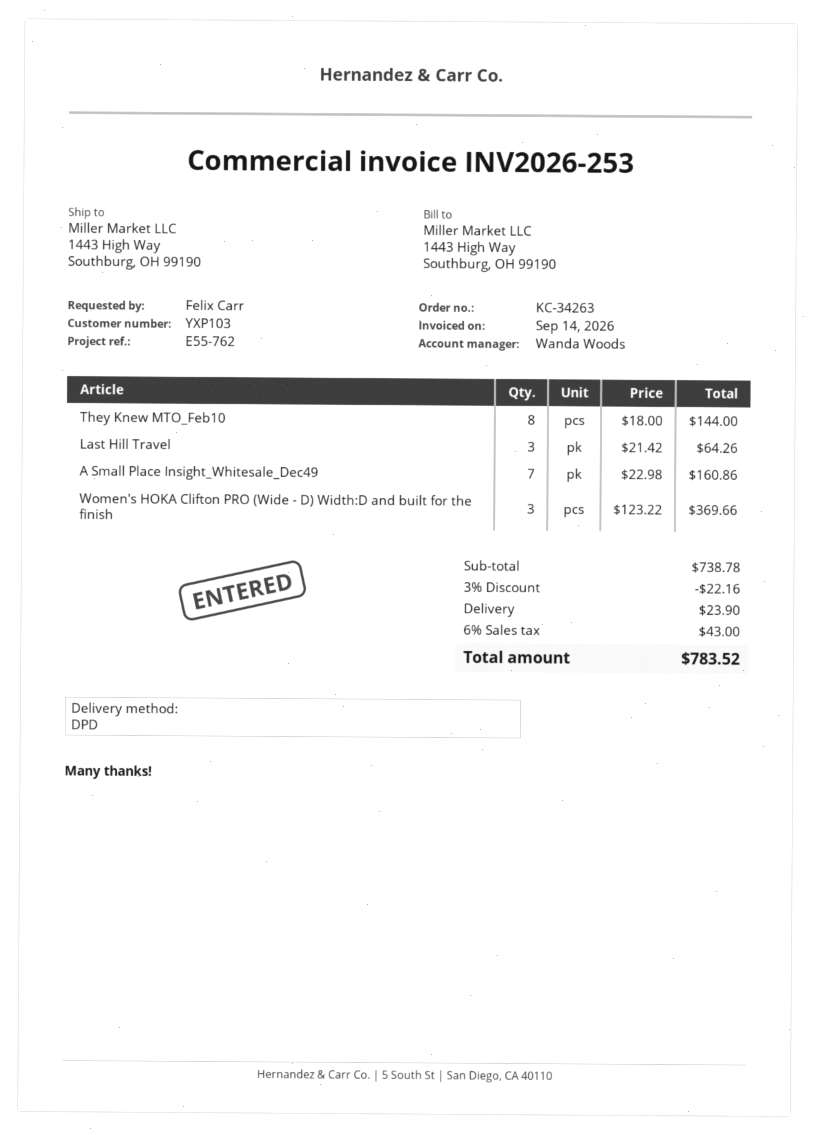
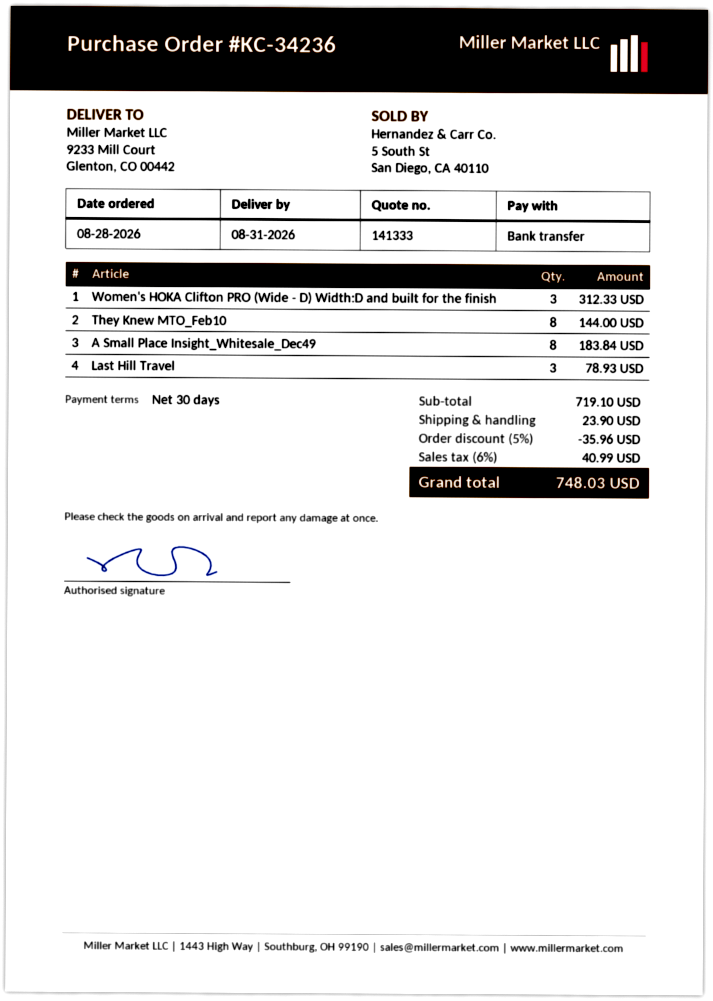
order number: KC-34263 -> KC-34236
ship to: 1443 High Way, Southburg, OH 99190 -> 9233 Mill Court, Glenton, CO 00442
Last Hill Travel: 3 for 64.26 -> 3 for 78.93
A Small Place Insight_Whitesale_Dec49: 7 for 160.86 -> 8 for 183.84
Women's HOKA Clifton PRO (Wide - D) Width:D and built for the finish: 3 for 369.66 -> 3 for 312.33
subtotal: 738.78 -> 719.10
discount: 3% = 22.16 -> 5% = 35.96
tax: 6% = 43.00 -> 6% = 40.99
total: 783.52 -> 748.03

